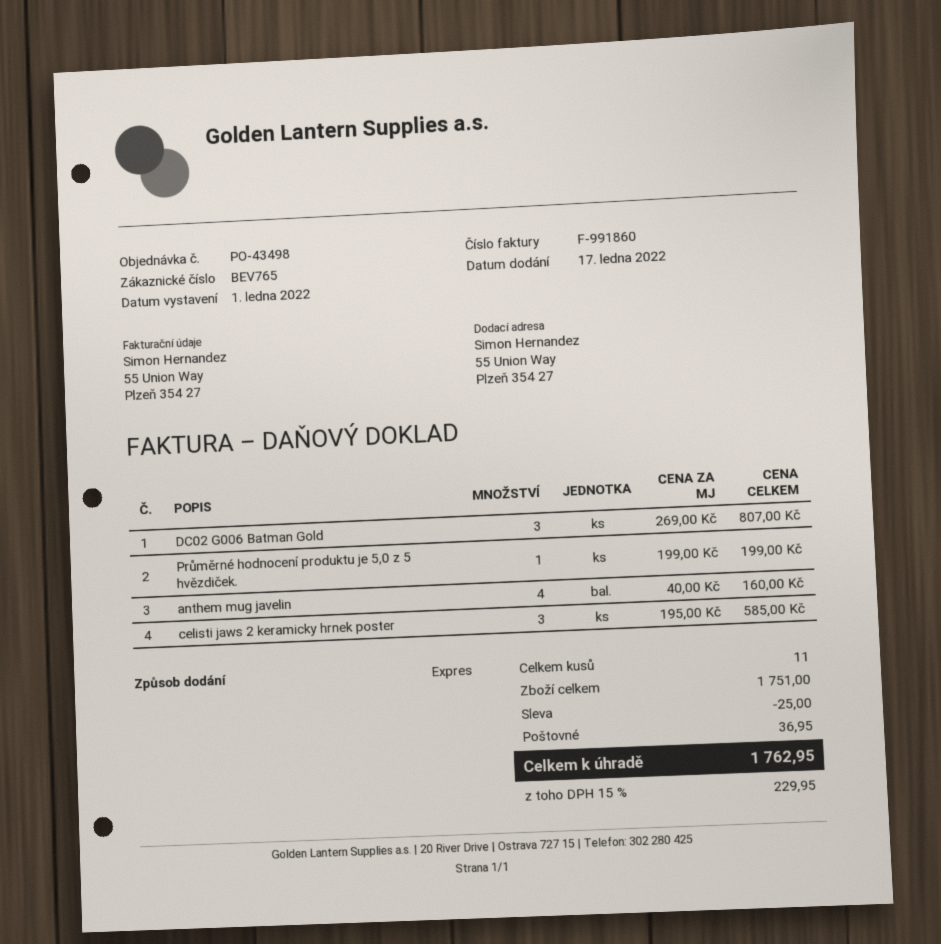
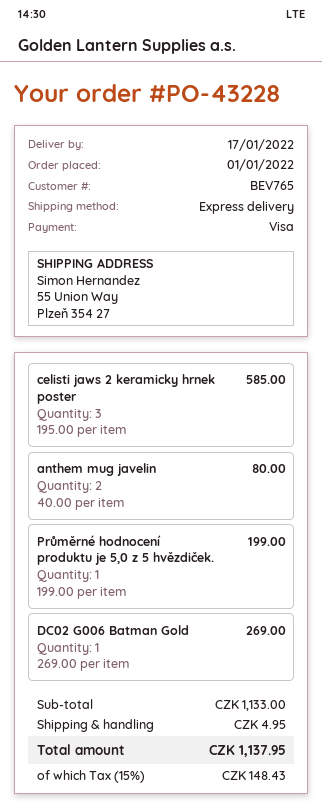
order number: PO-43498 -> PO-43228
DC02 G006 Batman Gold: 3 x 269.00 = 807.00 -> 1 x 269.00 = 269.00
anthem mug javelin: 4 x 40.00 = 160.00 -> 2 x 40.00 = 80.00
subtotal: 1751.00 -> 1133.00
discount: 25.00 -> none
shipping: 36.95 -> 4.95
tax: 15% = 229.95 -> 15% = 148.43
total: 1762.95 -> 1137.95

